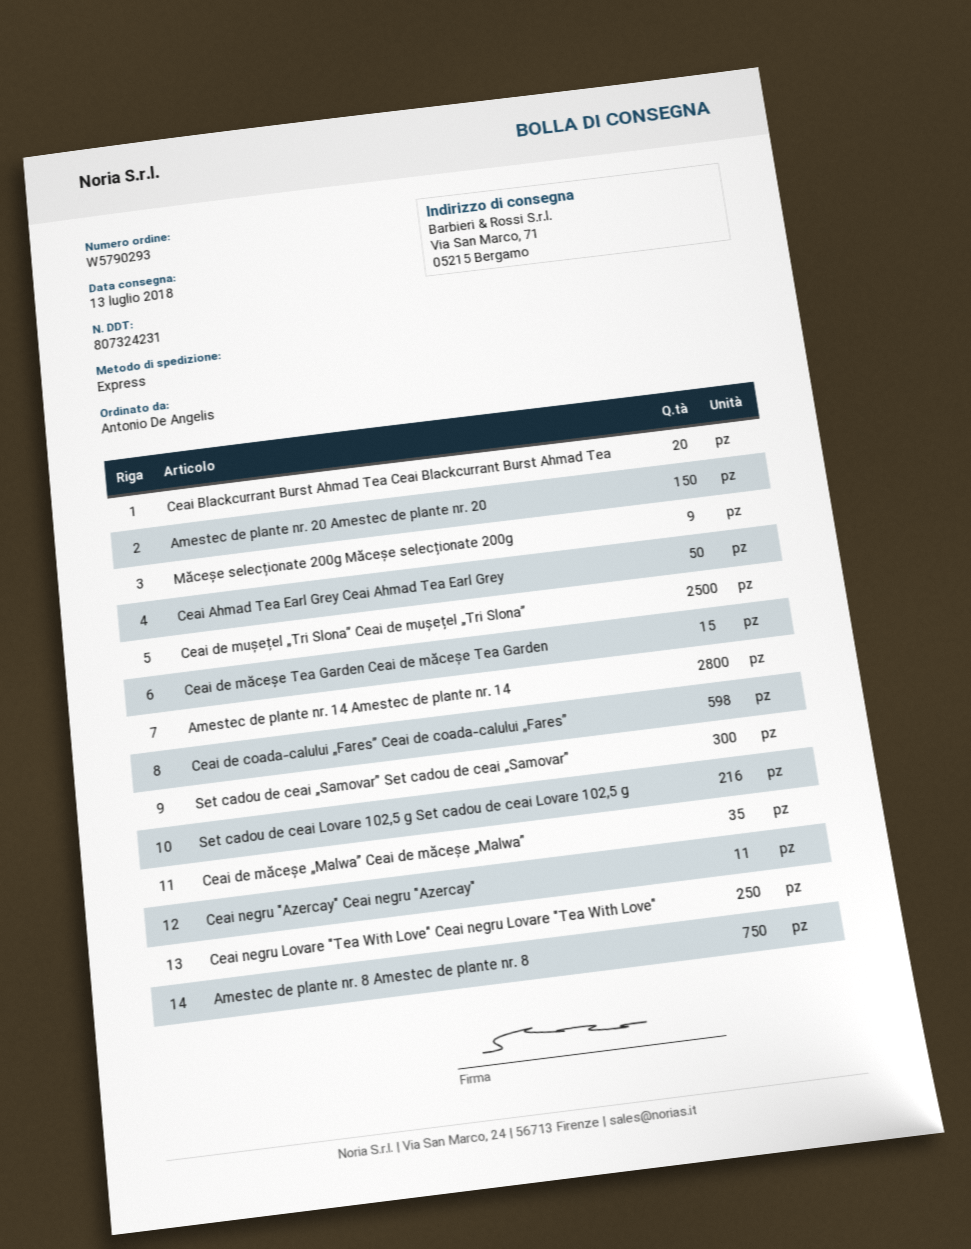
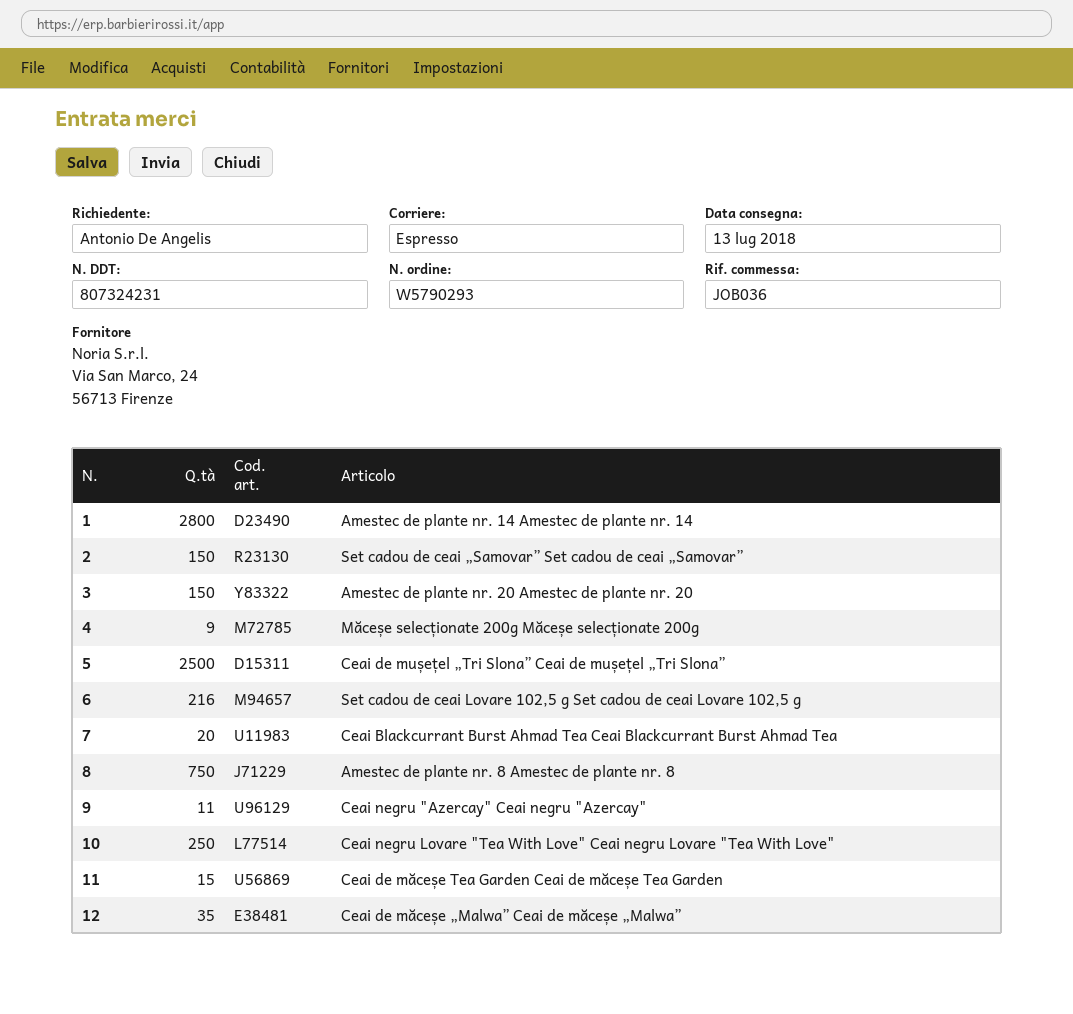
Ceai Ahmad Tea Earl Grey Ceai Ahmad Tea Earl Grey: 50 -> none
Ceai de coada-calului „Fares” Ceai de coada-calului „Fares”: 598 -> none
Set cadou de ceai „Samovar” Set cadou de ceai „Samovar”: 300 -> 150

